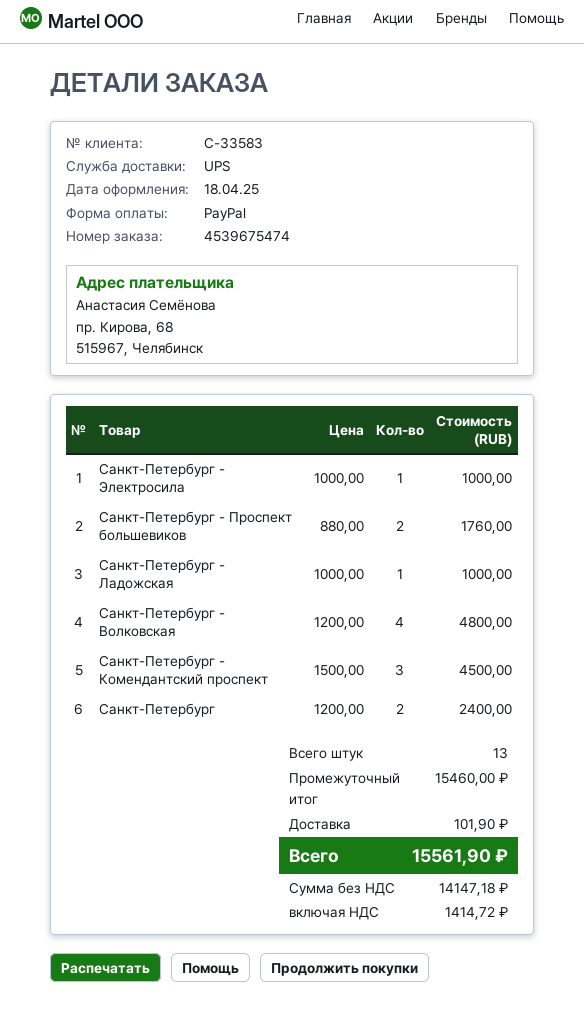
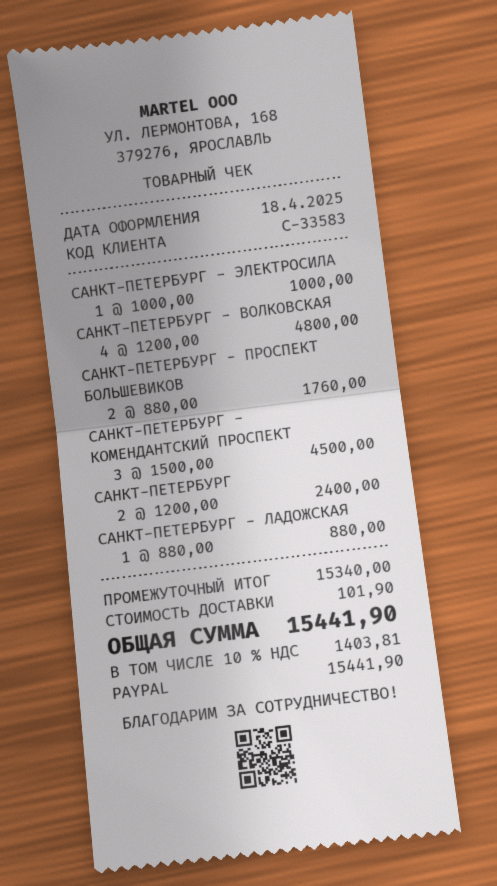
Санкт-Петербург - Ладожская: 1 x 1000.00 = 1000.00 -> 1 x 880.00 = 880.00
subtotal: 15460.00 -> 15340.00
tax: 1414.72 -> 1403.81
total: 15561.90 -> 15441.90

